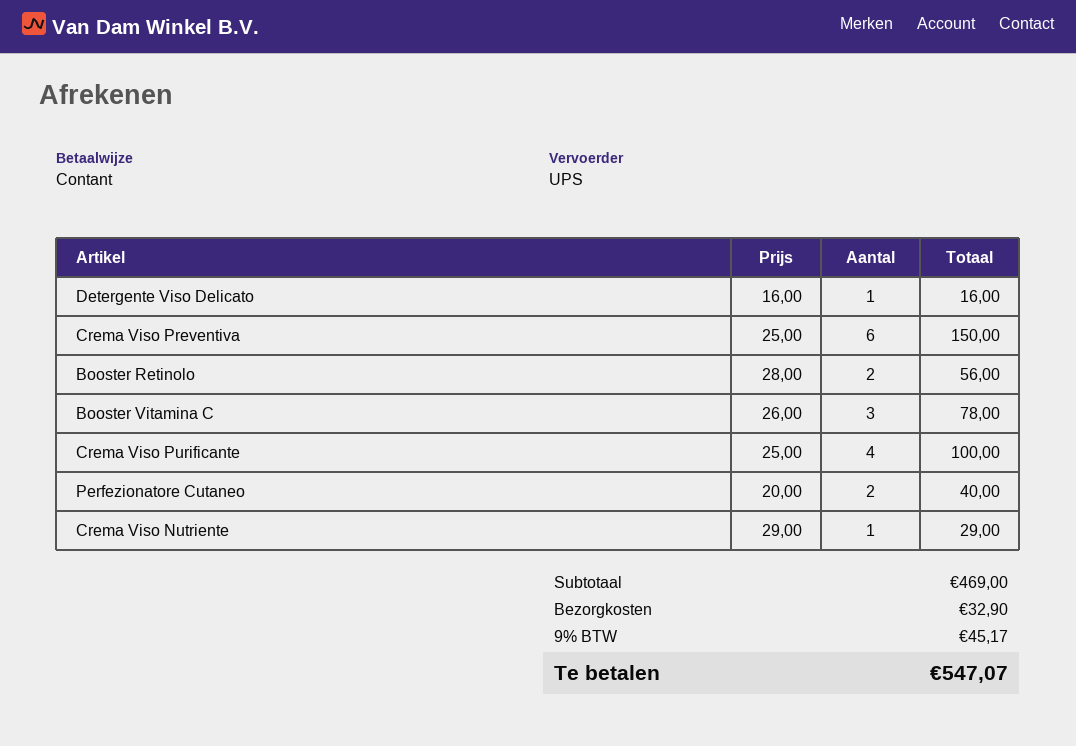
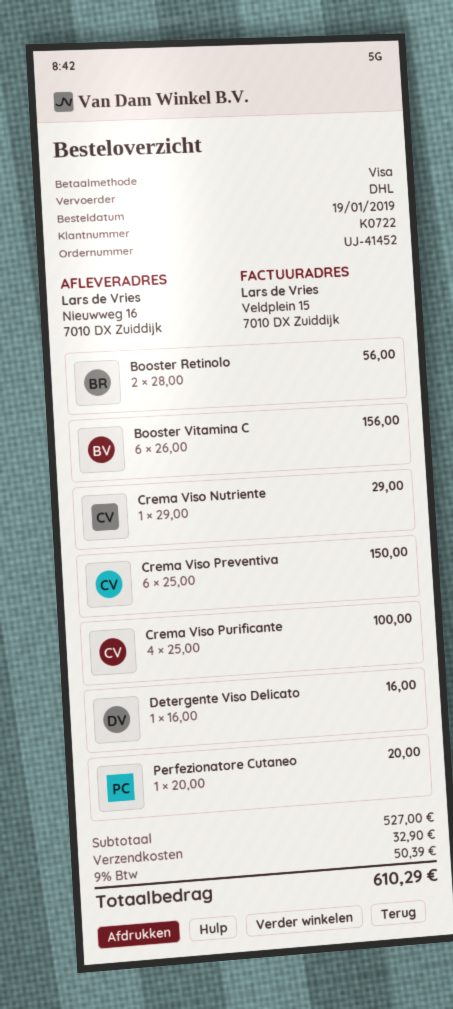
payment method: cash -> Visa
shipping method: UPS -> DHL
Booster Vitamina C: 3 x 26.00 = 78.00 -> 6 x 26.00 = 156.00
Perfezionatore Cutaneo: 2 x 20.00 = 40.00 -> 1 x 20.00 = 20.00
subtotal: 469.00 -> 527.00
tax: 9% = 45.17 -> 9% = 50.39
total: 547.07 -> 610.29

